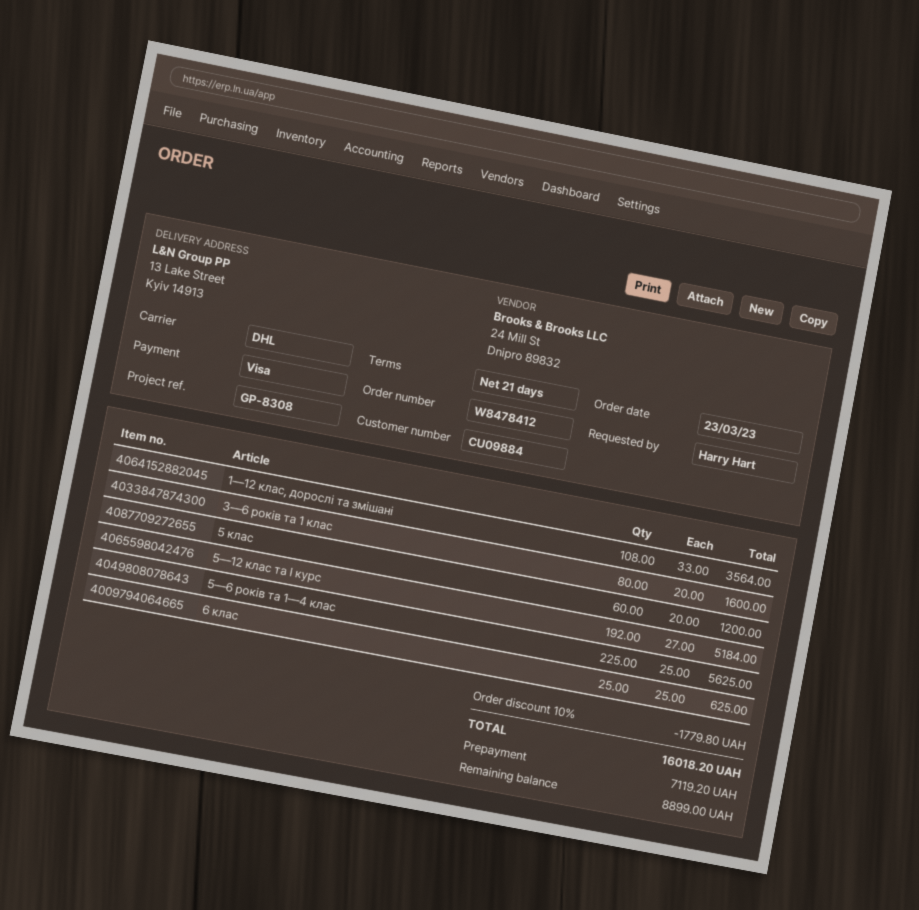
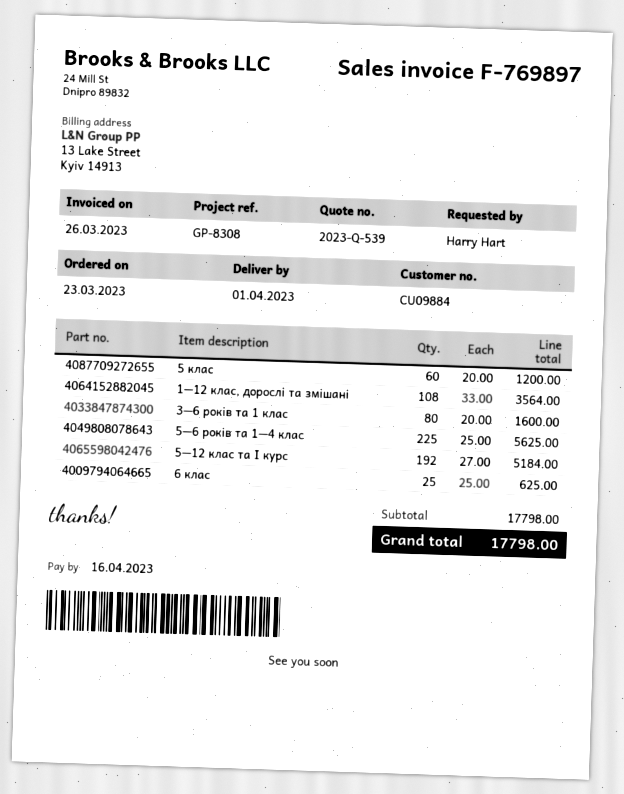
discount: 10% = 1779.80 -> none
total: 16018.20 -> 17798.00

